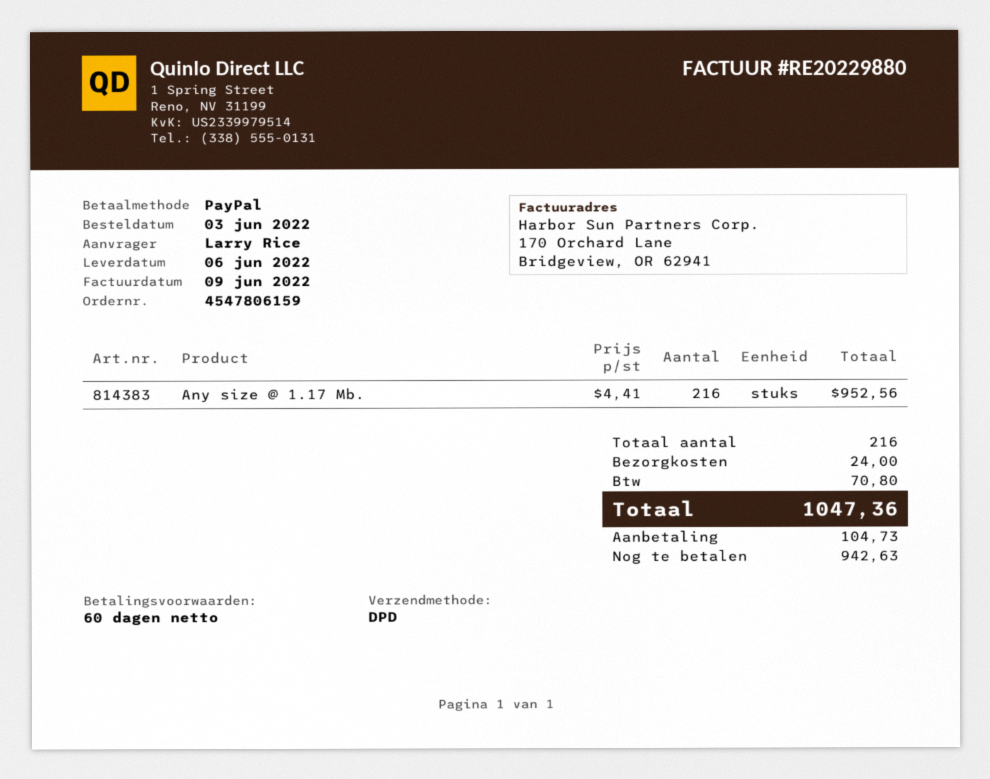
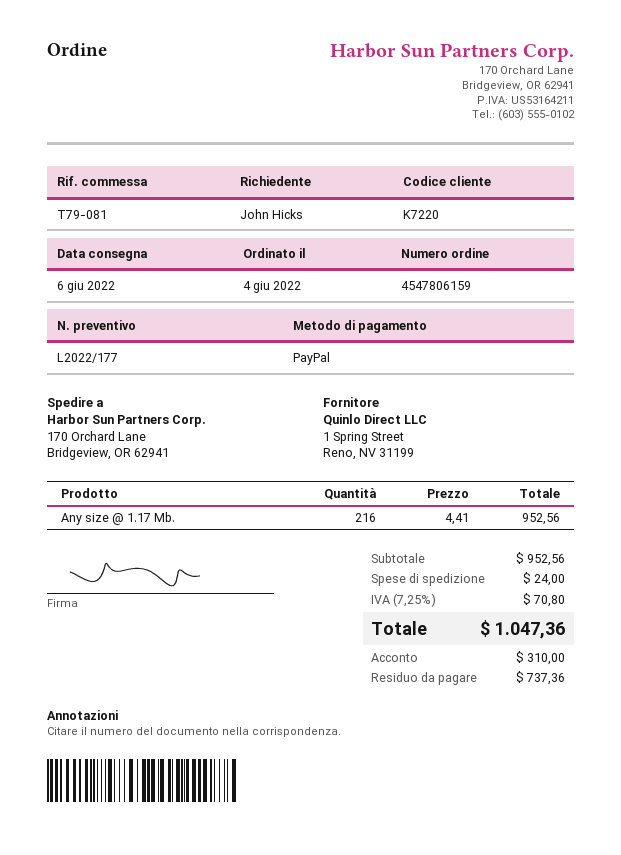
order date: 2022-06-03 -> 2022-06-04
ordered by: Larry Rice -> John Hicks
deposit: 104.73 -> 310.00
balance: 942.63 -> 737.36

